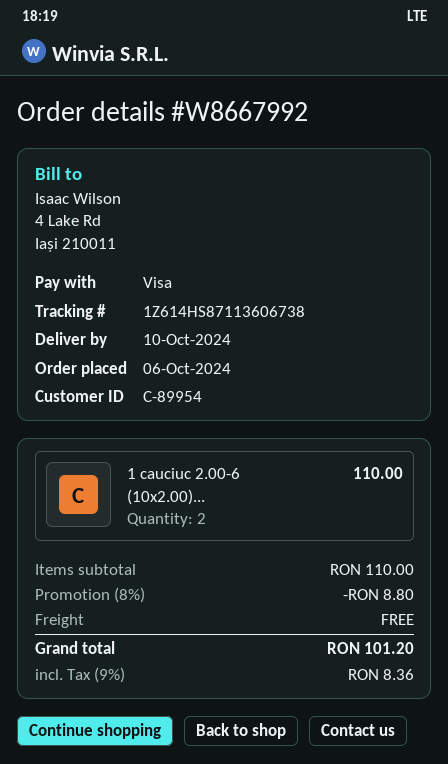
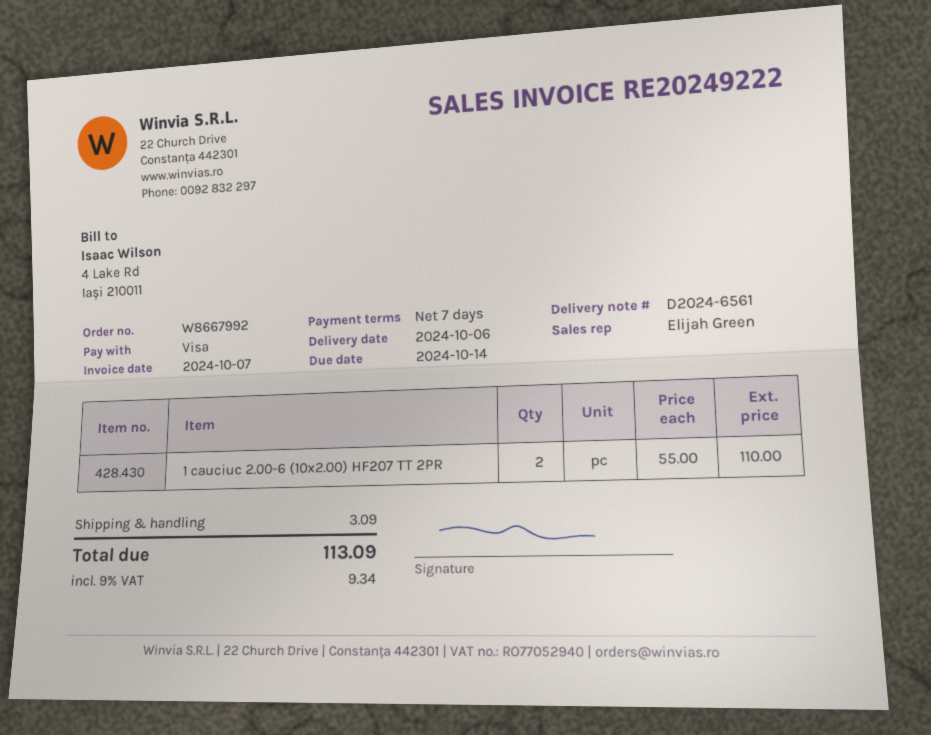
delivery date: 2024-10-10 -> 2024-10-06
discount: 8% = 8.80 -> none
shipping: 0.00 -> 3.09
tax: 9% = 8.36 -> 9% = 9.34
total: 101.20 -> 113.09

